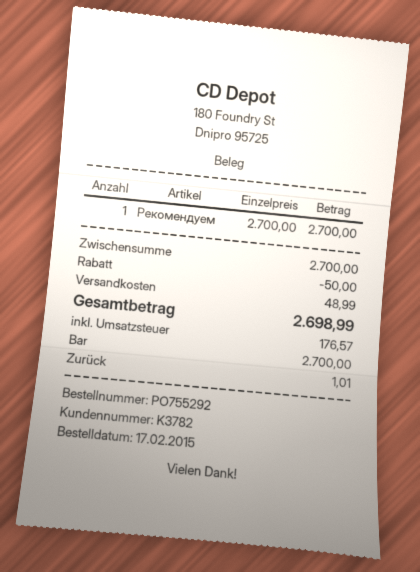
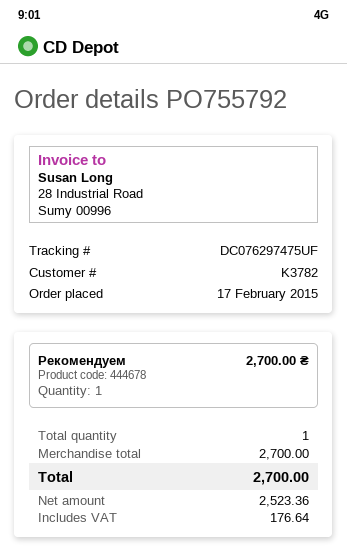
order number: PO755292 -> PO755792
discount: 50.00 -> none
shipping: 48.99 -> none
tax: 176.57 -> 176.64
total: 2698.99 -> 2700.00

